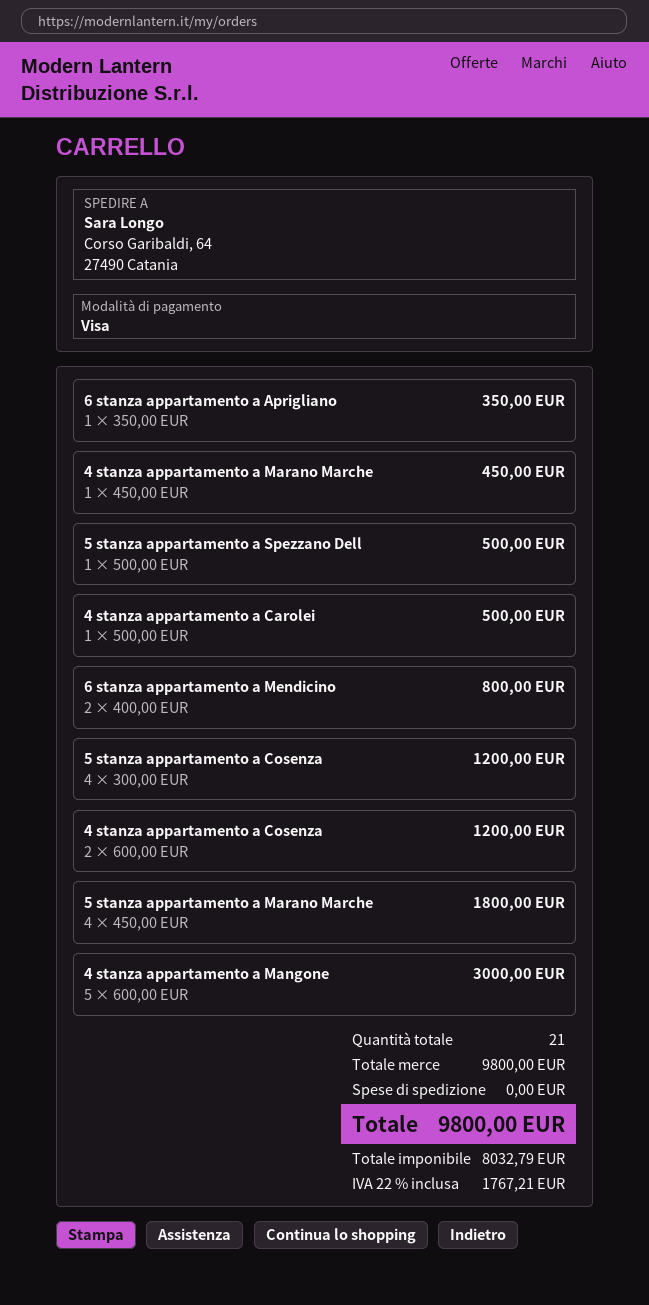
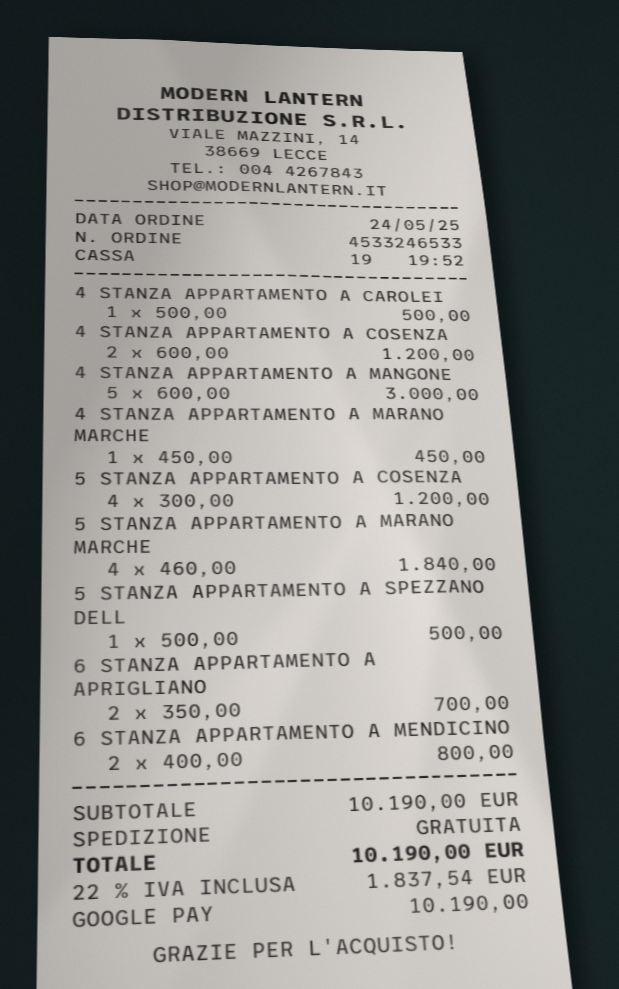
payment method: Visa -> Google Pay
6 stanza appartamento a Aprigliano: 1 x 350.00 = 350.00 -> 2 x 350.00 = 700.00
5 stanza appartamento a Marano Marche: 4 x 450.00 = 1800.00 -> 4 x 460.00 = 1840.00
subtotal: 9800.00 -> 10190.00
tax: 22% = 1767.21 -> 22% = 1837.54
total: 9800.00 -> 10190.00

